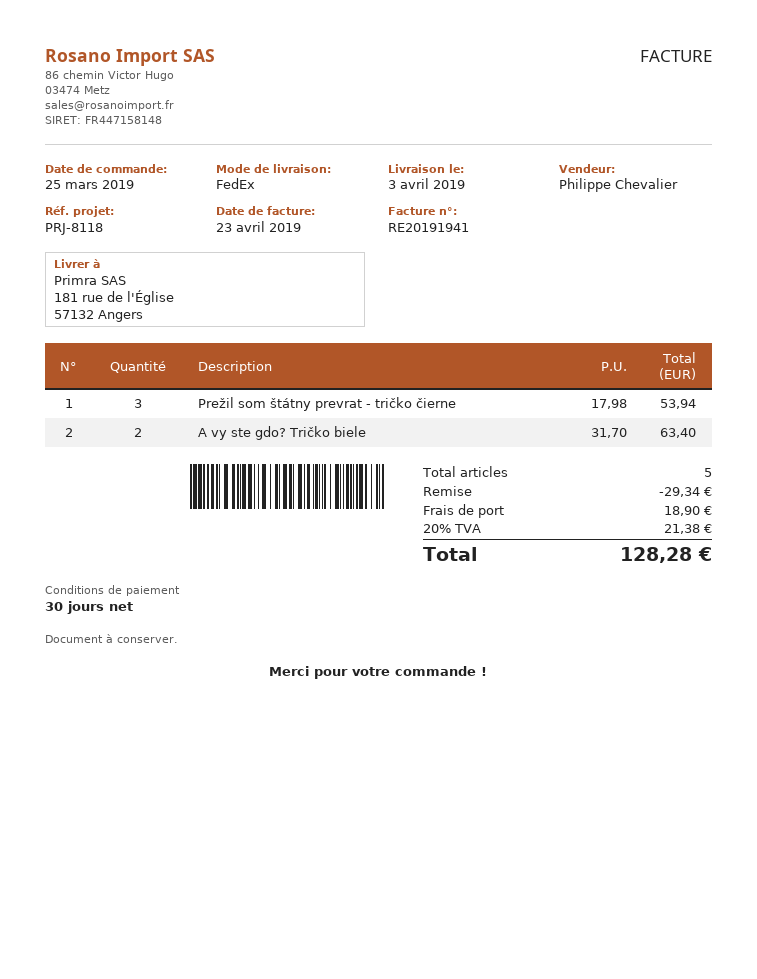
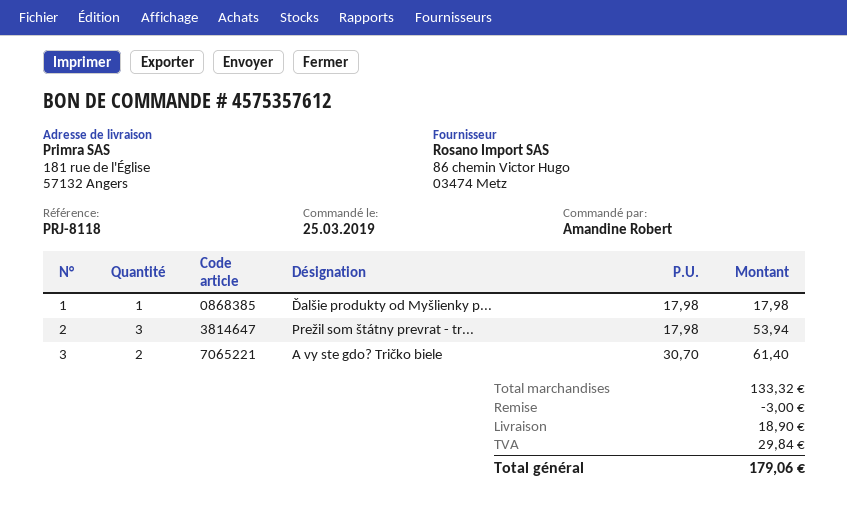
A vy ste gdo? Tričko biele: 2 x 31.70 = 63.40 -> 2 x 30.70 = 61.40
Ďalšie produkty od Myšlienky p...: none -> 1 x 17.98 = 17.98
discount: 29.34 -> 3.00
tax: 21.38 -> 29.84
total: 128.28 -> 179.06

